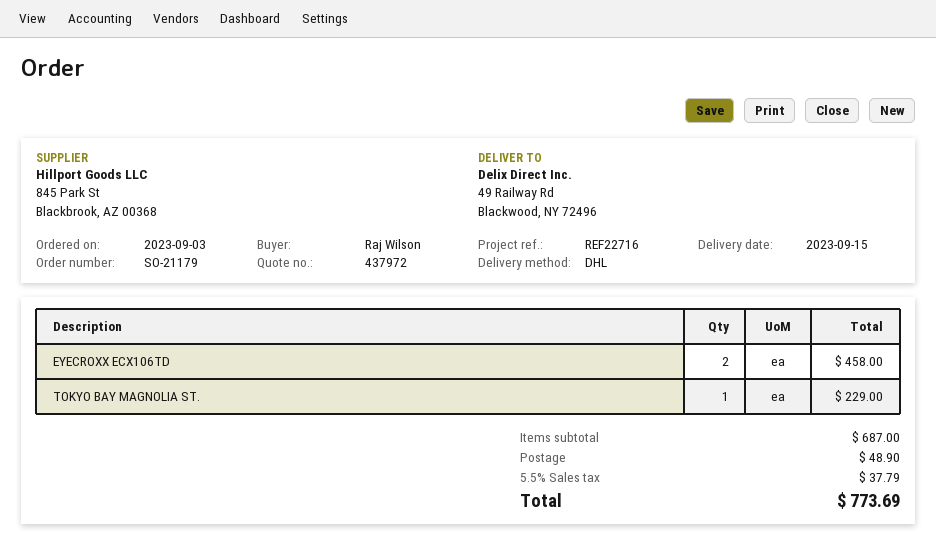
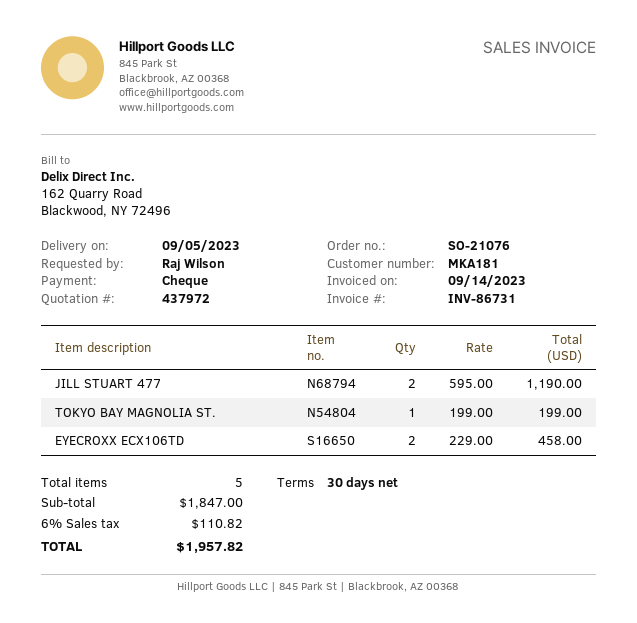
order number: SO-21179 -> SO-21076
delivery date: 2023-09-15 -> 2023-09-05
TOKYO BAY MAGNOLIA ST.: 1 for 229.00 -> 1 for 199.00
JILL STUART 477: none -> 2 for 1190.00
subtotal: 687.00 -> 1847.00
shipping: 48.90 -> none
tax: 5.5% = 37.79 -> 6% = 110.82
total: 773.69 -> 1957.82

